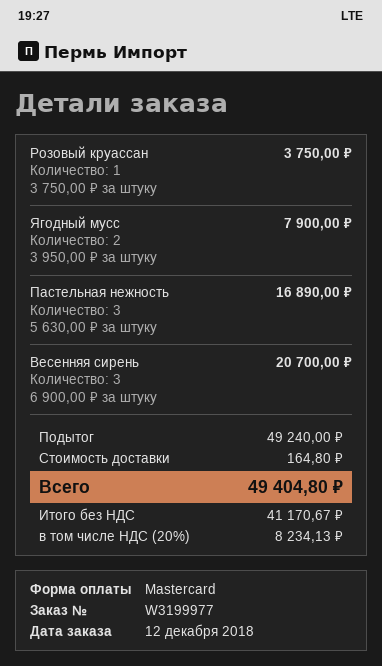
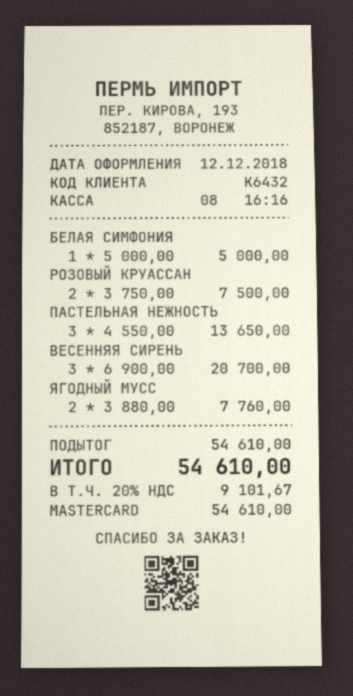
Розовый круассан: 1 x 3750.00 = 3750.00 -> 2 x 3750.00 = 7500.00
Ягодный мусс: 2 x 3950.00 = 7900.00 -> 2 x 3880.00 = 7760.00
Пастельная нежность: 3 x 5630.00 = 16890.00 -> 3 x 4550.00 = 13650.00
БЕЛАЯ СИМФОНИЯ: none -> 1 x 5000.00 = 5000.00
subtotal: 49240.00 -> 54610.00
shipping: 164.80 -> none
tax: 20% = 8234.13 -> 20% = 9101.67
total: 49404.80 -> 54610.00

